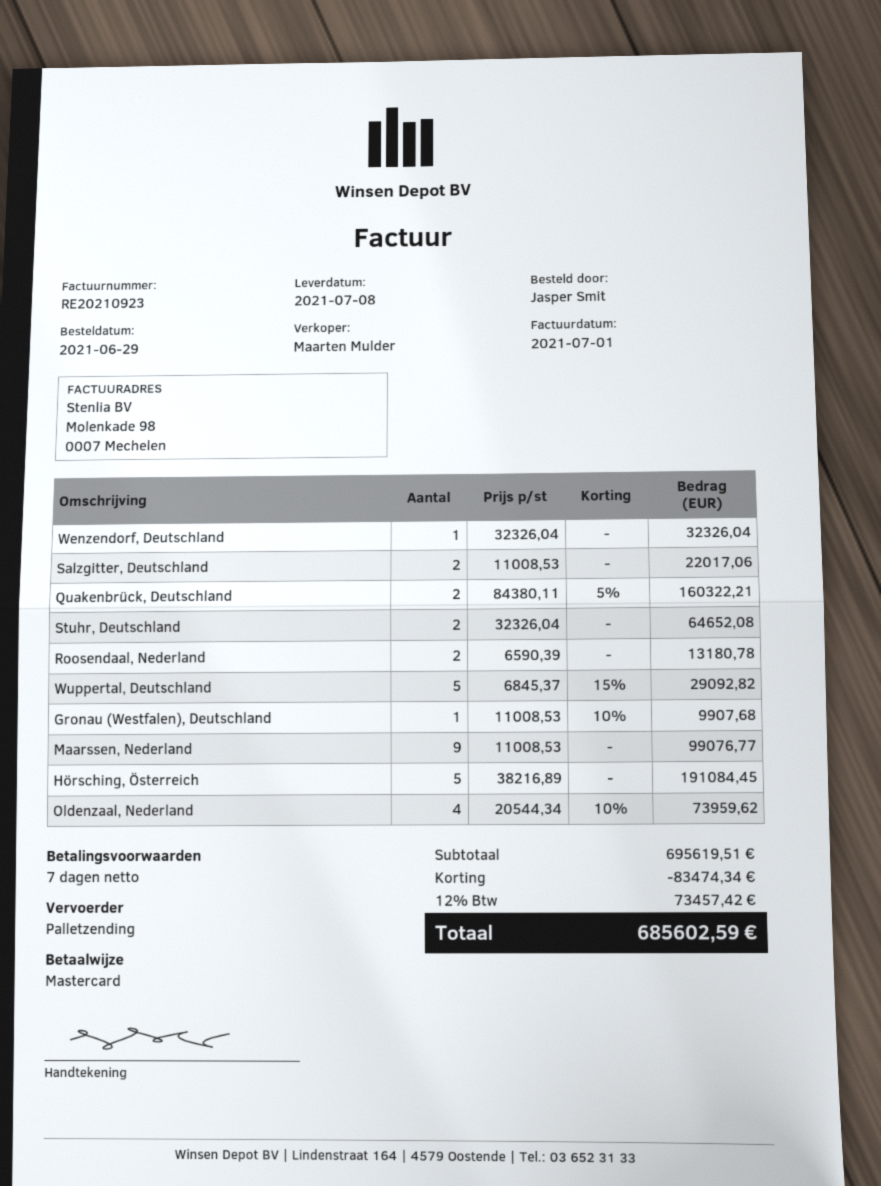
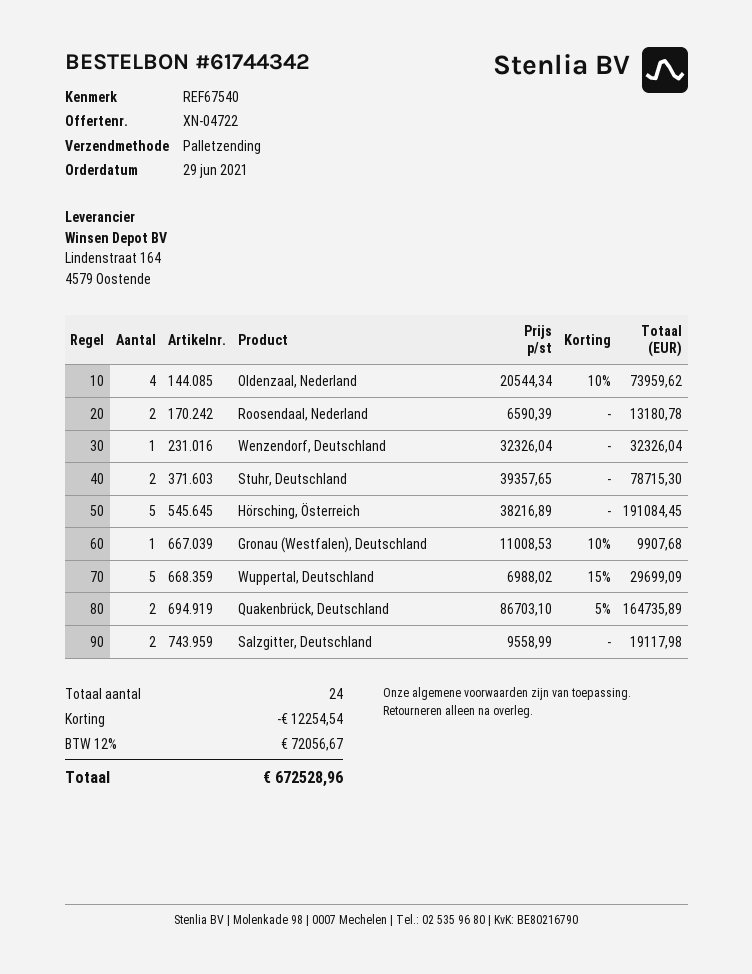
Salzgitter, Deutschland: 2 x 11008.53 = 22017.06 -> 2 x 9558.99 = 19117.98
Quakenbrück, Deutschland: 2 x 84380.11 - 5% = 160322.21 -> 2 x 86703.10 - 5% = 164735.89
Stuhr, Deutschland: 2 x 32326.04 = 64652.08 -> 2 x 39357.65 = 78715.30
Wuppertal, Deutschland: 5 x 6845.37 - 15% = 29092.82 -> 5 x 6988.02 - 15% = 29699.09
Maarssen, Nederland: 9 x 11008.53 = 99076.77 -> none
discount: 83474.34 -> 12254.54
tax: 12% = 73457.42 -> 12% = 72056.67
total: 685602.59 -> 672528.96

